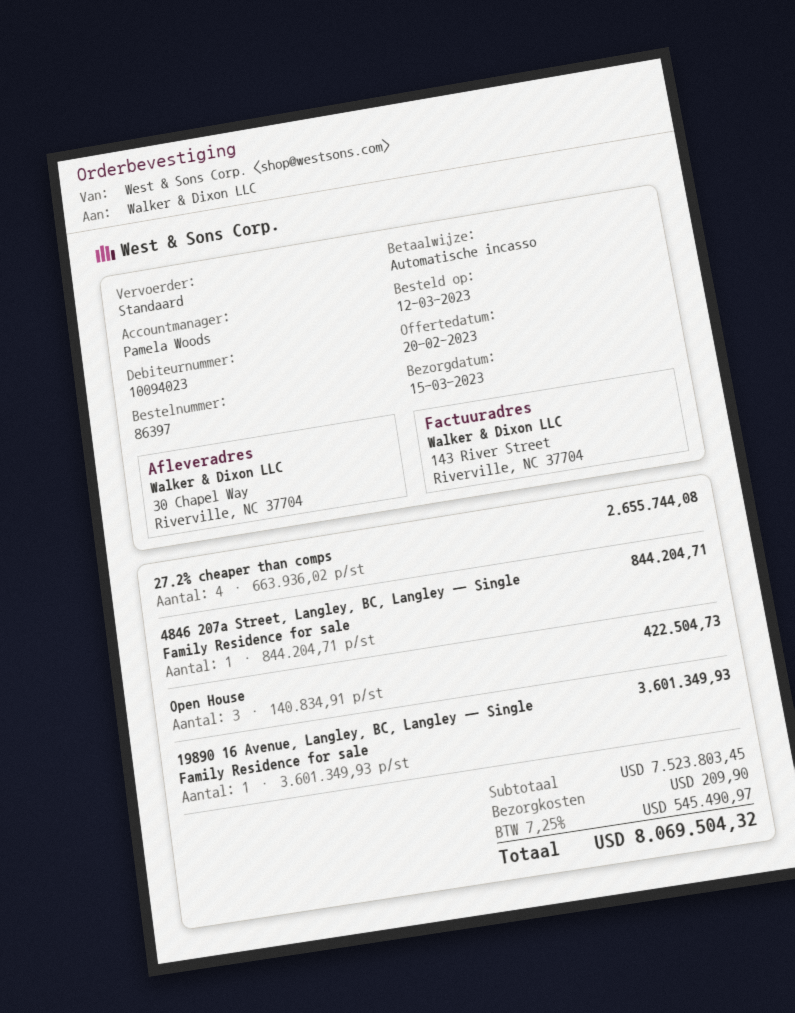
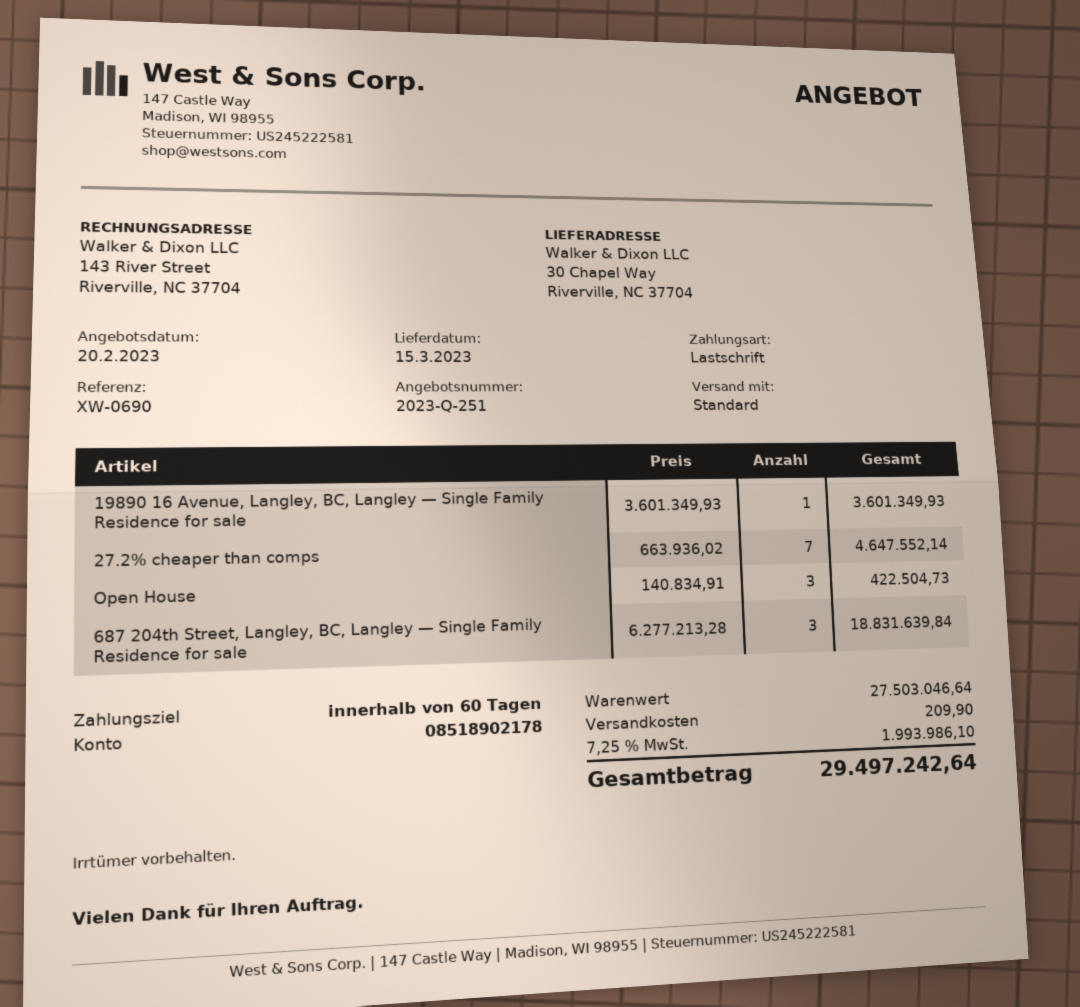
27.2% cheaper than comps: 4 x 663936.02 = 2655744.08 -> 7 x 663936.02 = 4647552.14
4846 207a Street, Langley, BC, Langley — Single Family Residence for sale: 1 x 844204.71 = 844204.71 -> none
687 204th Street, Langley, BC, Langley — Single Family Residence for sale: none -> 3 x 6277213.28 = 18831639.84
subtotal: 7523803.45 -> 27503046.64
tax: 7.25% = 545490.97 -> 7.25% = 1993986.10
total: 8069504.32 -> 29497242.64

